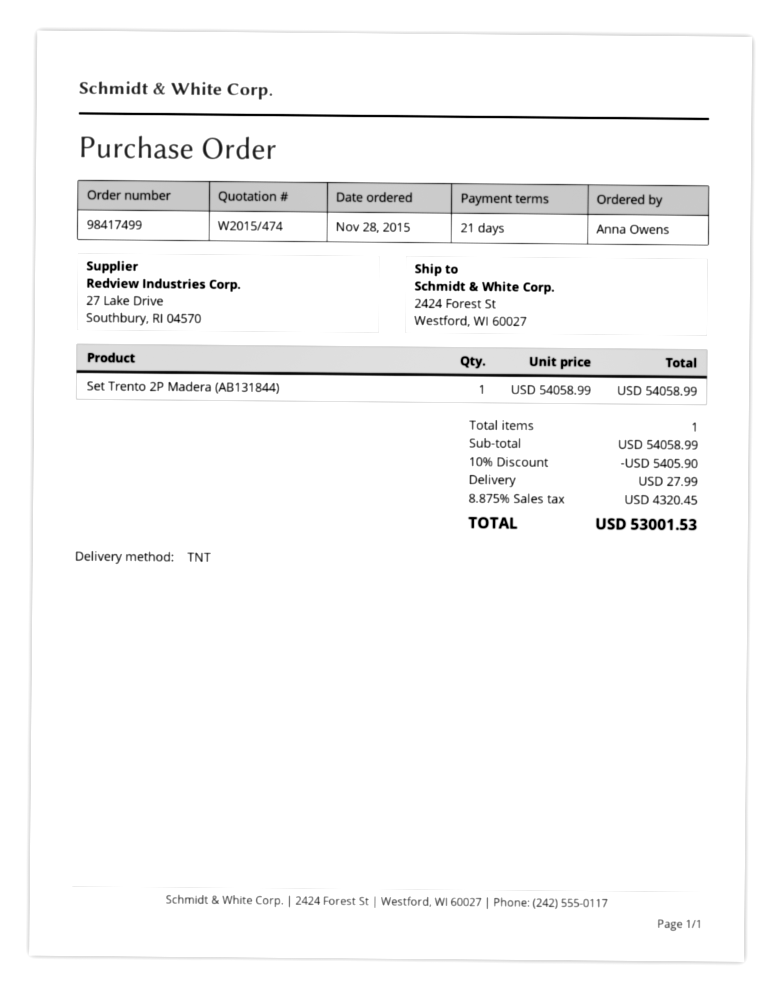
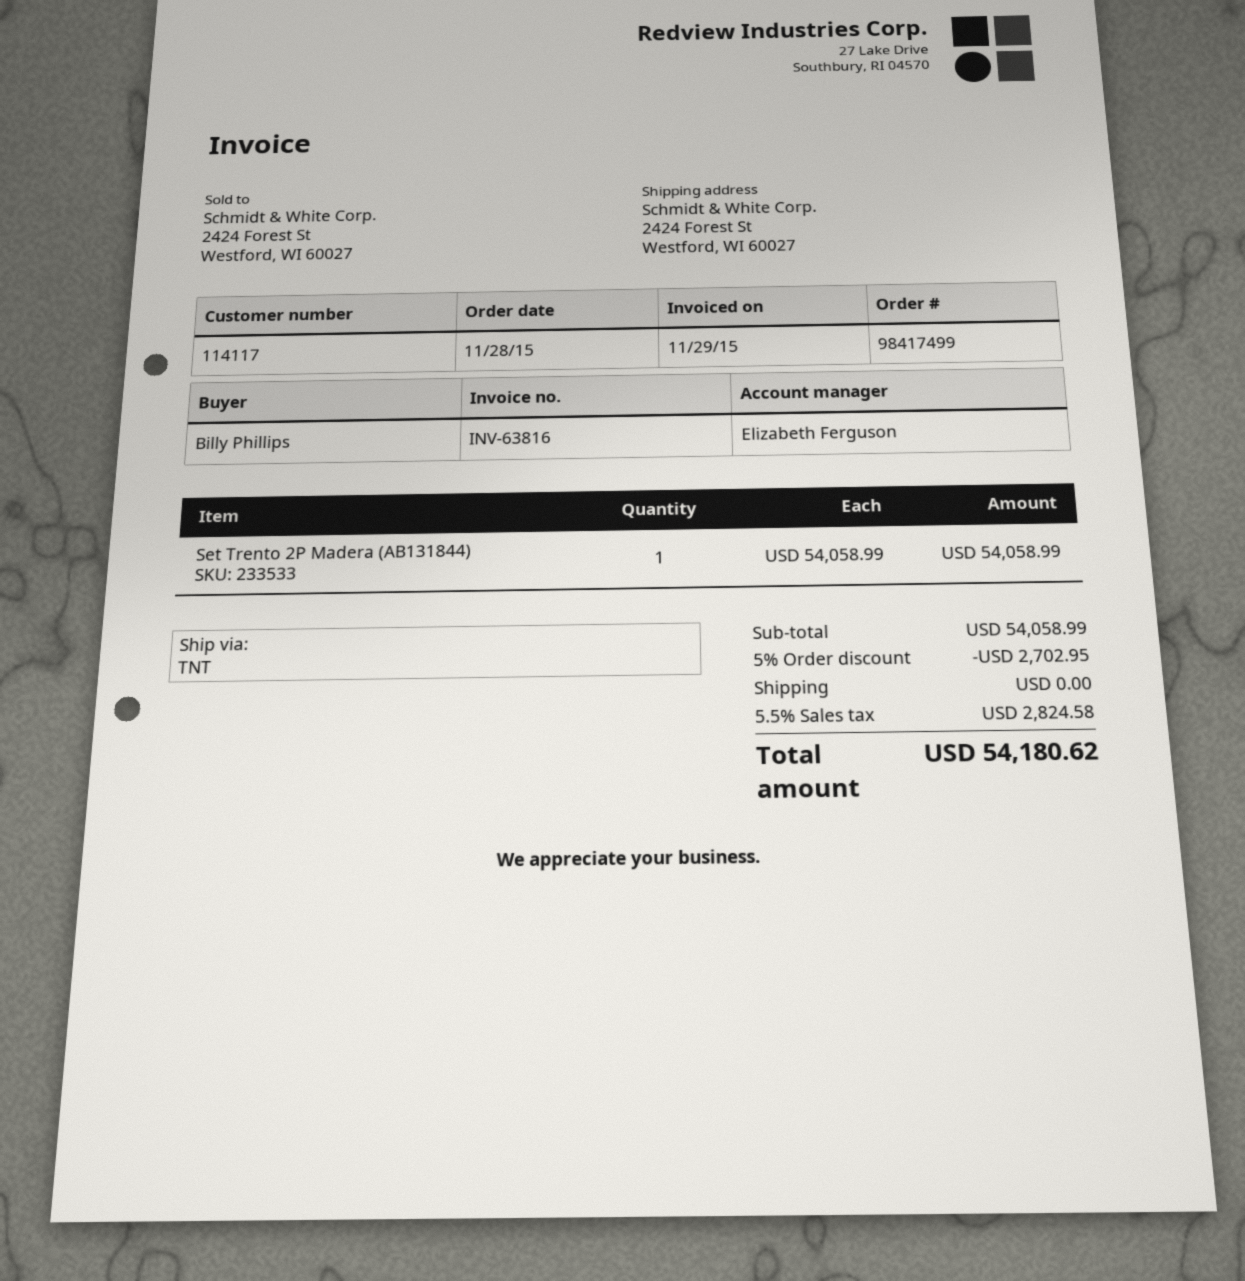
ordered by: Anna Owens -> Billy Phillips
discount: 10% = 5405.90 -> 5% = 2702.95
shipping: 27.99 -> 0.00
tax: 8.875% = 4320.45 -> 5.5% = 2824.58
total: 53001.53 -> 54180.62

